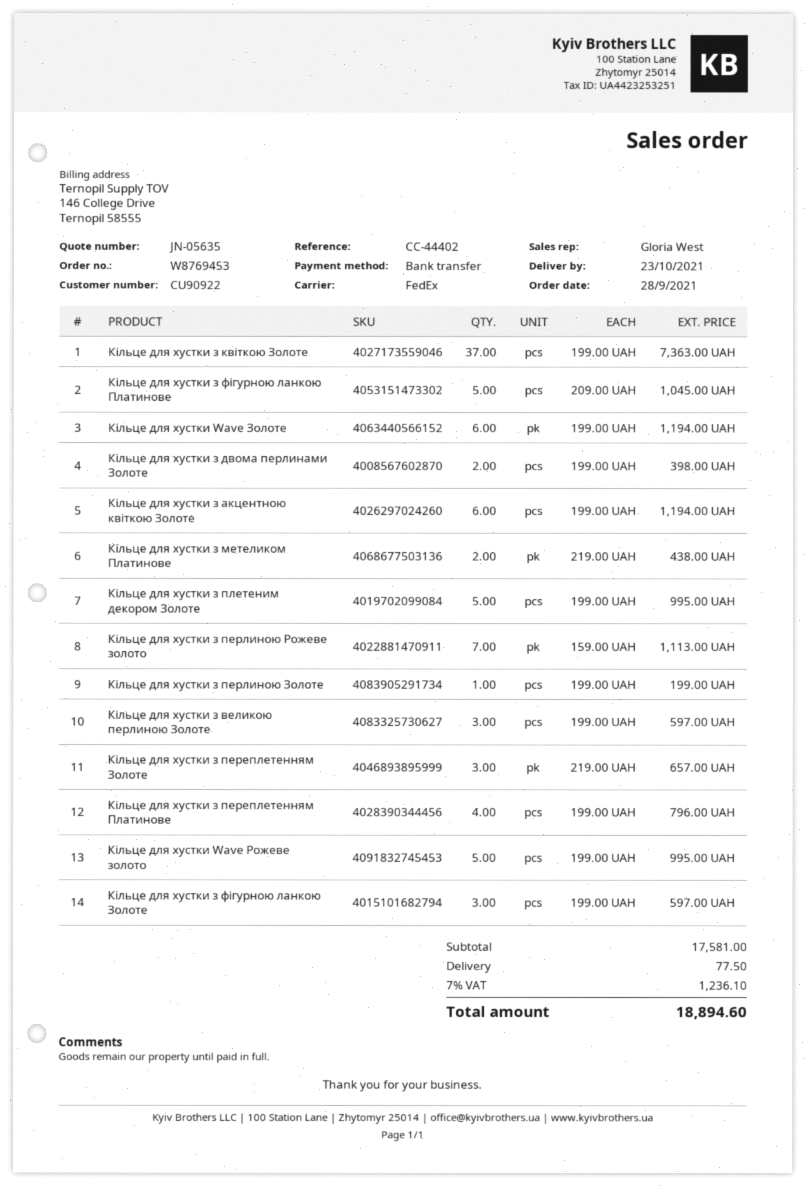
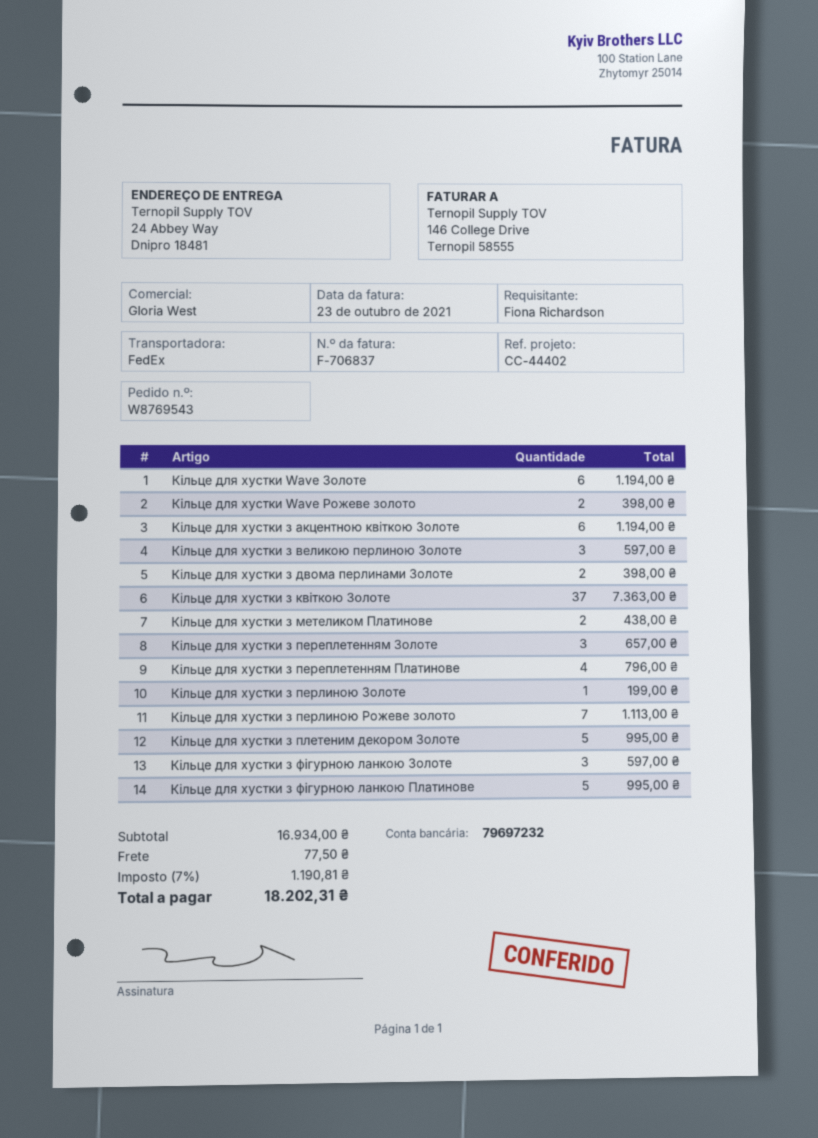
order number: W8769453 -> W8769543
Кільце для хустки з фігурною ланкою Платинове: 5 for 1045.00 -> 5 for 995.00
Кільце для хустки Wave Рожеве золото: 5 for 995.00 -> 2 for 398.00
subtotal: 17581.00 -> 16934.00
tax: 7% = 1236.10 -> 7% = 1190.81
total: 18894.60 -> 18202.31

